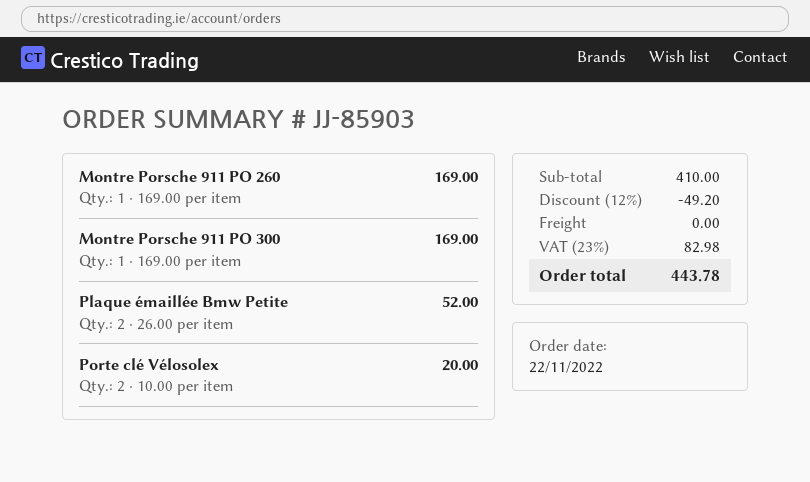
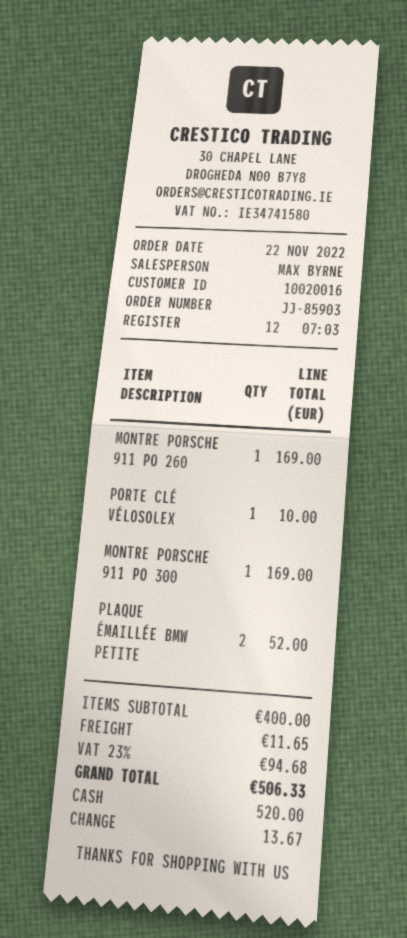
Porte clé Vélosolex: 2 for 20.00 -> 1 for 10.00
subtotal: 410.00 -> 400.00
discount: 12% = 49.20 -> none
shipping: 0.00 -> 11.65
tax: 23% = 82.98 -> 23% = 94.68
total: 443.78 -> 506.33

